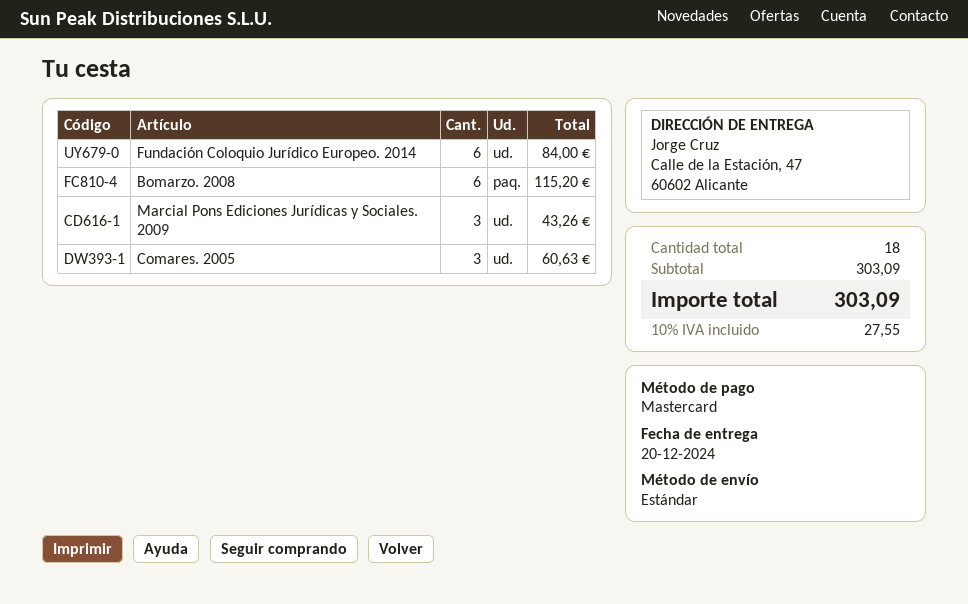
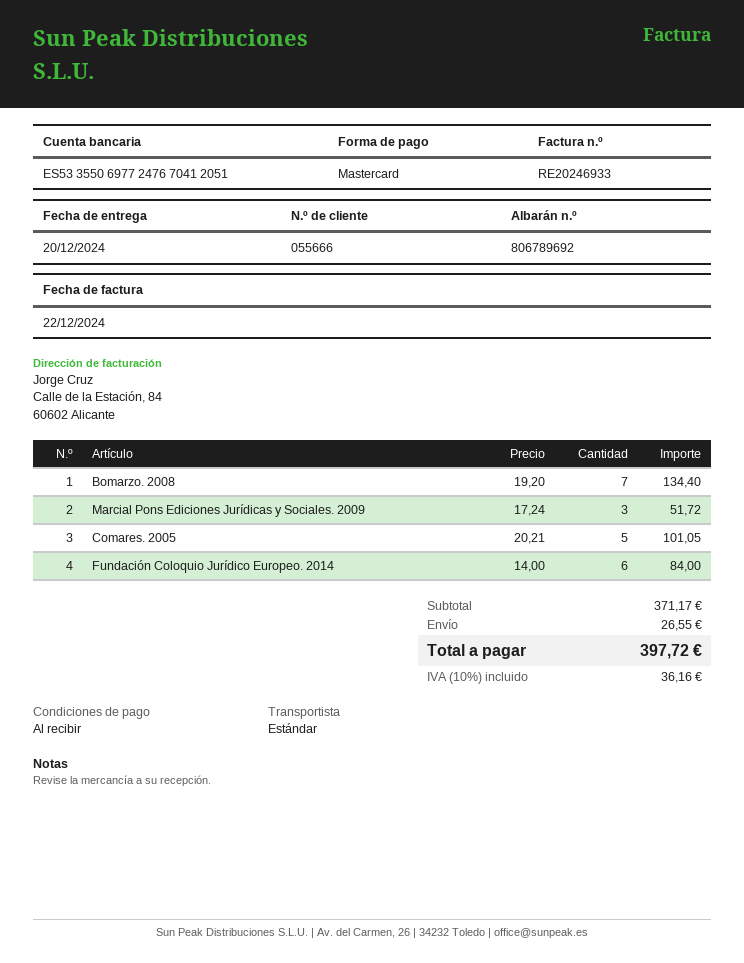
Bomarzo. 2008: 6 for 115.20 -> 7 for 134.40
Marcial Pons Ediciones Jurídicas y Sociales. 2009: 3 for 43.26 -> 3 for 51.72
Comares. 2005: 3 for 60.63 -> 5 for 101.05
subtotal: 303.09 -> 371.17
shipping: none -> 26.55
tax: 10% = 27.55 -> 10% = 36.16
total: 303.09 -> 397.72

